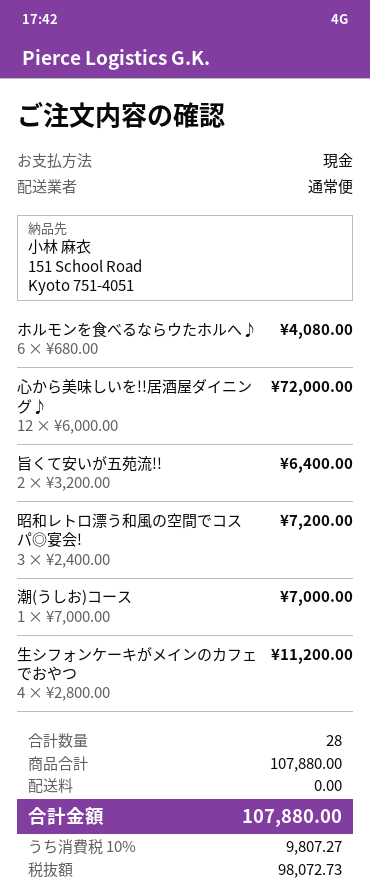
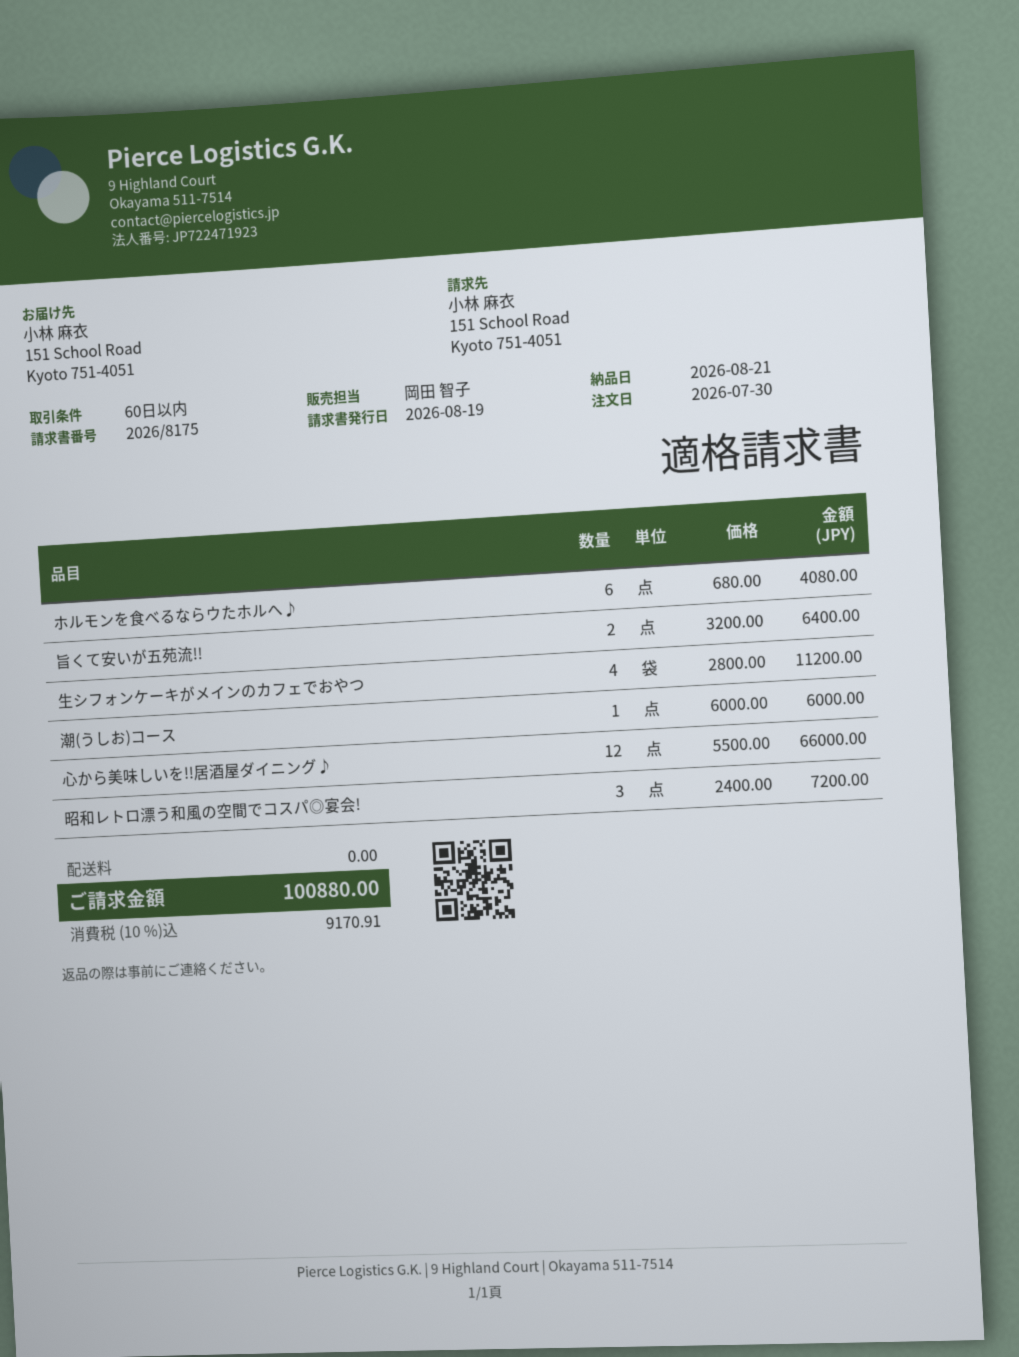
心から美味しいを!!居酒屋ダイニング♪: 12 x 6000.00 = 72000.00 -> 12 x 5500.00 = 66000.00
潮(うしお)コース: 1 x 7000.00 = 7000.00 -> 1 x 6000.00 = 6000.00
tax: 10% = 9807.27 -> 10% = 9170.91
total: 107880.00 -> 100880.00

